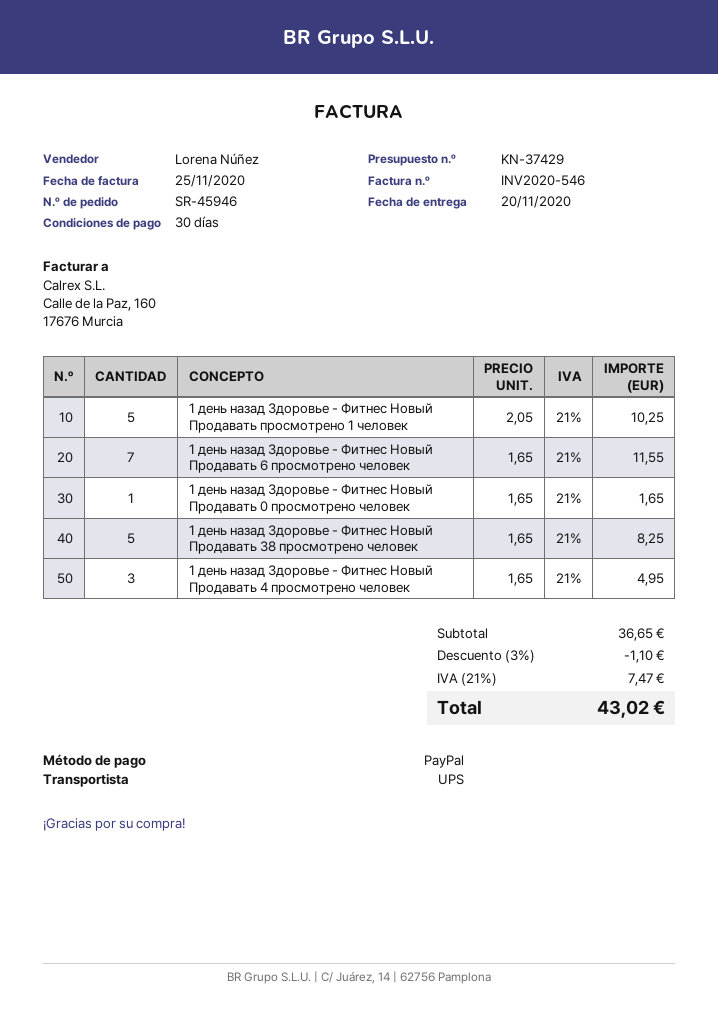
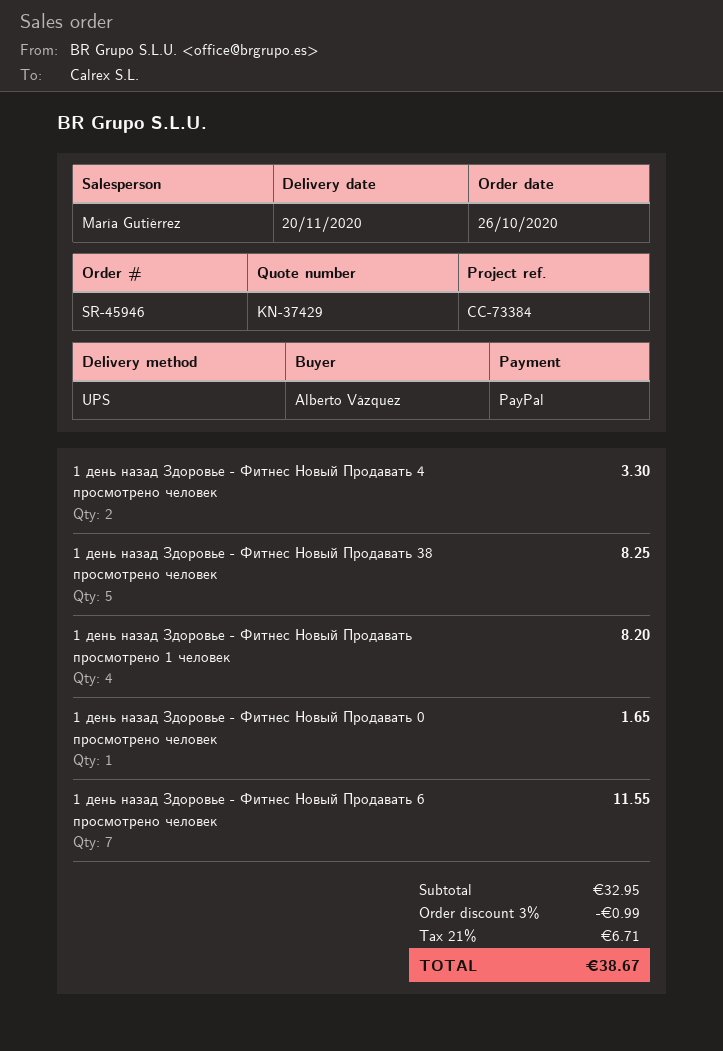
sales rep: Lorena Núñez -> María Gutiérrez
1 день назад Здоровье - Фитнес Новый Продавать просмотрено 1 человек: 5 for 10.25 -> 4 for 8.20
1 день назад Здоровье - Фитнес Новый Продавать 4 просмотрено человек: 3 for 4.95 -> 2 for 3.30
subtotal: 36.65 -> 32.95
discount: 3% = 1.10 -> 3% = 0.99
tax: 21% = 7.47 -> 21% = 6.71
total: 43.02 -> 38.67

